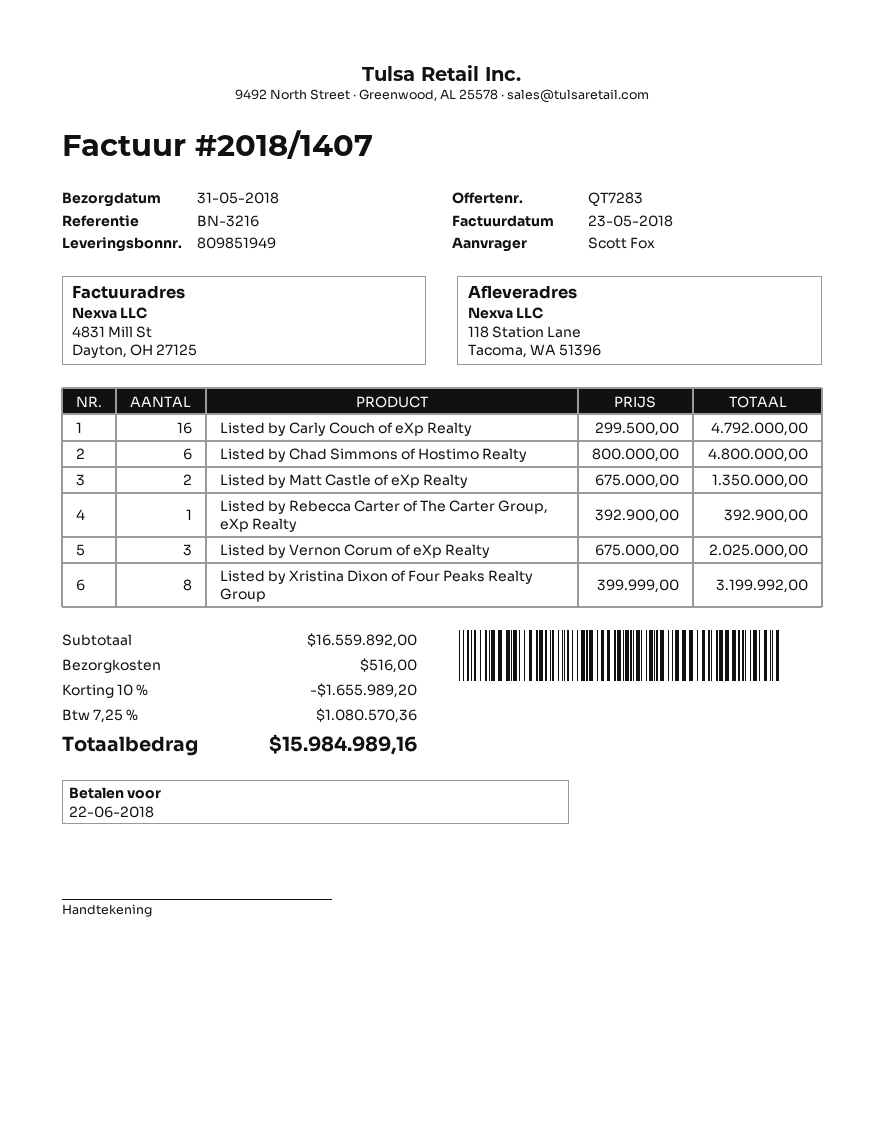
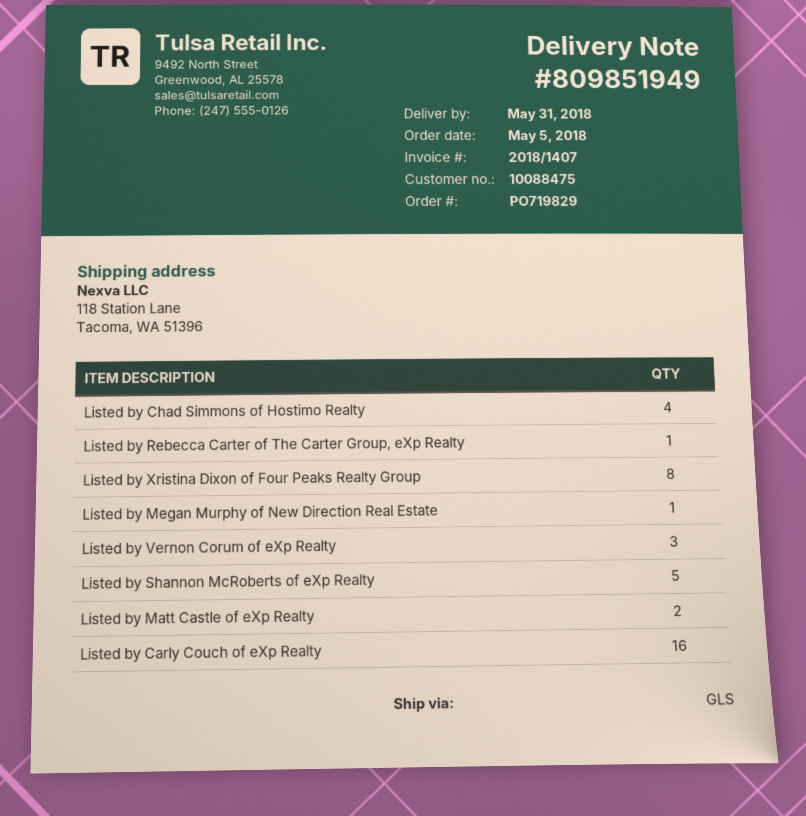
Listed by Chad Simmons of Hostimo Realty: 6 -> 4
Listed by Megan Murphy of New Direction Real Estate: none -> 1
Listed by Shannon McRoberts of eXp Realty: none -> 5

